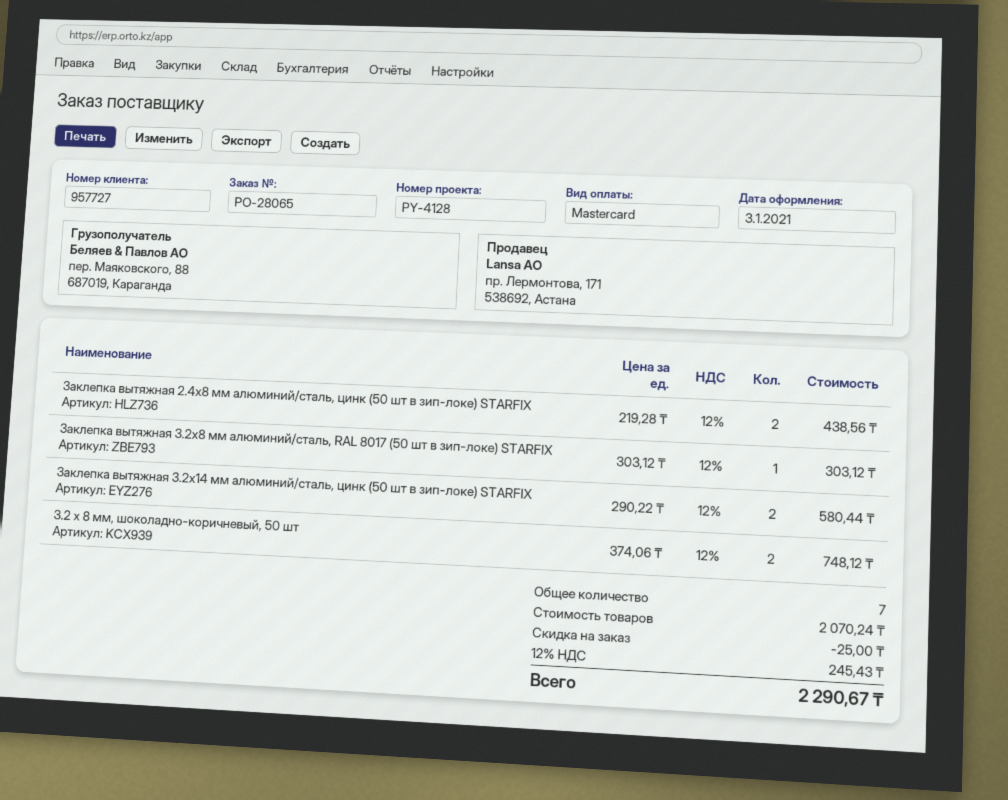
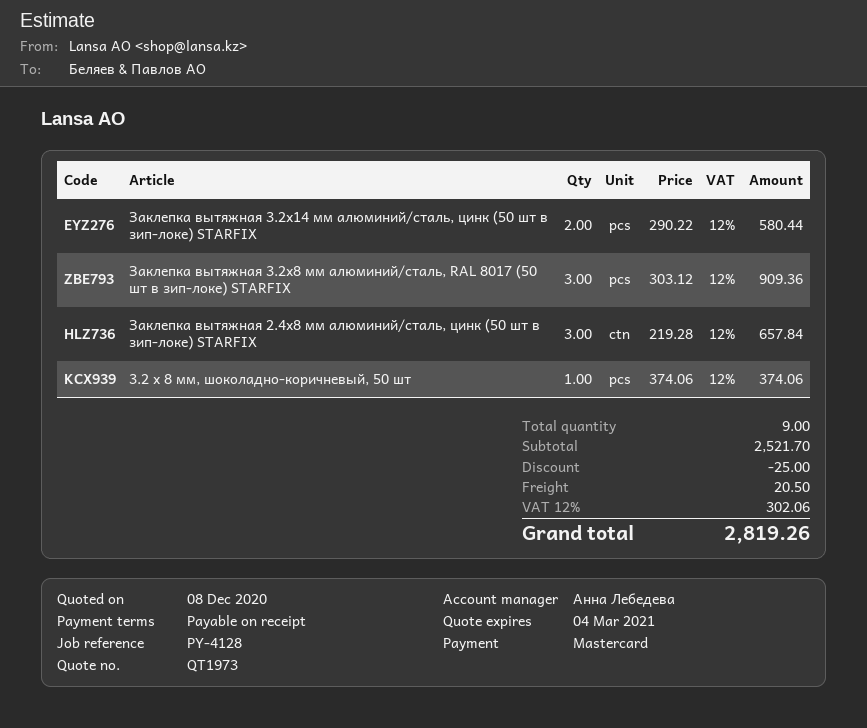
Заклепка вытяжная 2.4х8 мм алюминий/сталь, цинк (50 шт в зип-локе) STARFIX: 2 x 219.28 = 438.56 -> 3 x 219.28 = 657.84
Заклепка вытяжная 3.2х8 мм алюминий/сталь, RAL 8017 (50 шт в зип-локе) STARFIX: 1 x 303.12 = 303.12 -> 3 x 303.12 = 909.36
3.2 х 8 мм, шоколадно-коричневый, 50 шт: 2 x 374.06 = 748.12 -> 1 x 374.06 = 374.06
total quantity: 7 -> 9
subtotal: 2070.24 -> 2521.70
shipping: none -> 20.50
tax: 12% = 245.43 -> 12% = 302.06
total: 2290.67 -> 2819.26

